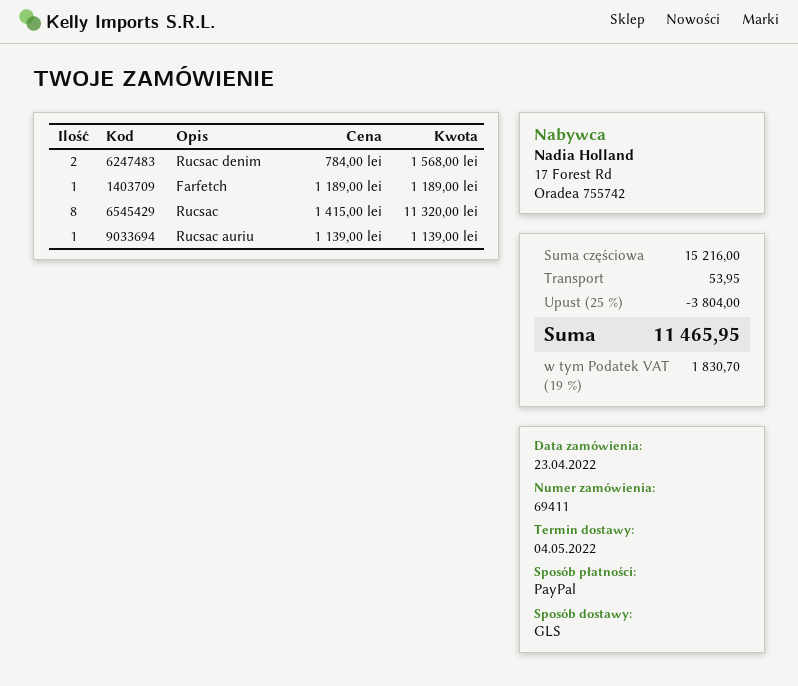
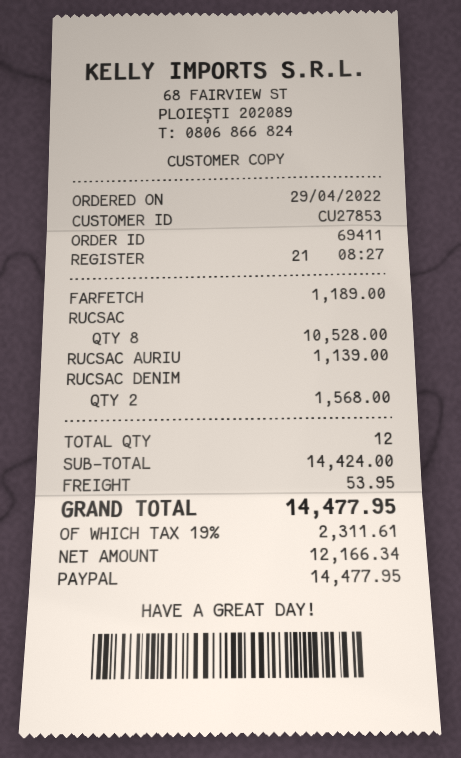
order date: 2022-04-23 -> 2022-04-29
Rucsac: 8 for 11320.00 -> 8 for 10528.00
subtotal: 15216.00 -> 14424.00
discount: 25% = 3804.00 -> none
tax: 19% = 1830.70 -> 19% = 2311.61
total: 11465.95 -> 14477.95

